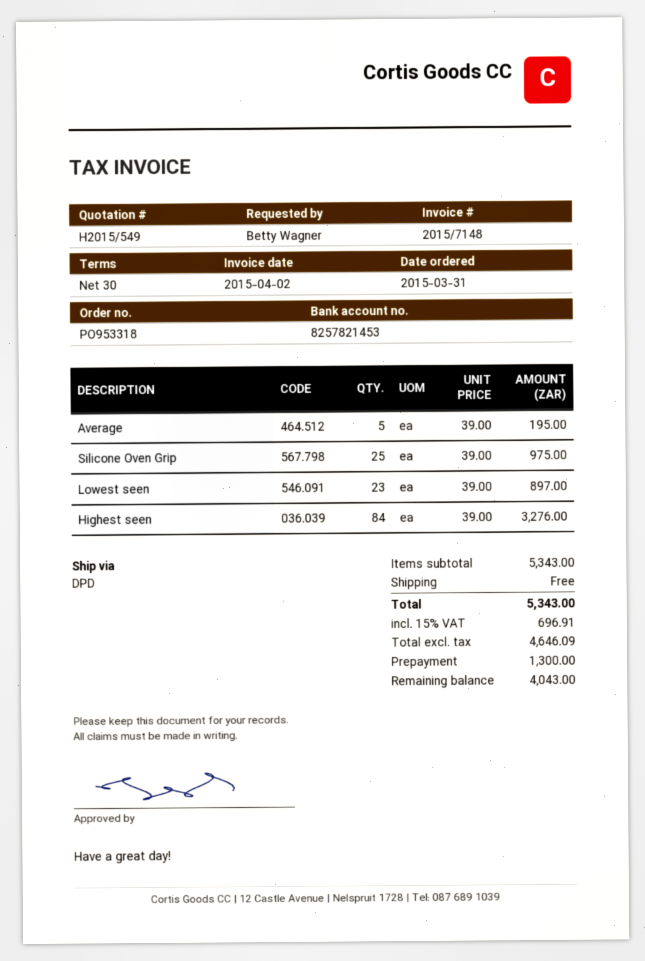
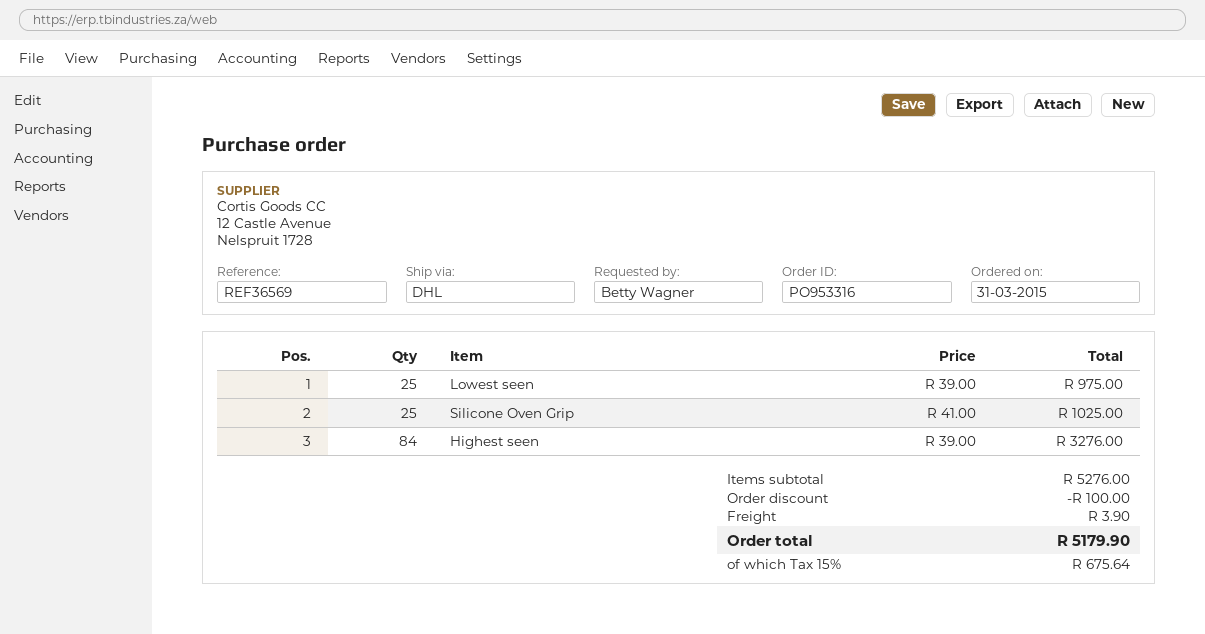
order number: PO953318 -> PO953316
shipping method: DPD -> DHL
Average: 5 x 39.00 = 195.00 -> none
Silicone Oven Grip: 25 x 39.00 = 975.00 -> 25 x 41.00 = 1025.00
Lowest seen: 23 x 39.00 = 897.00 -> 25 x 39.00 = 975.00
subtotal: 5343.00 -> 5276.00
discount: none -> 100.00
shipping: 0.00 -> 3.90
tax: 15% = 696.91 -> 15% = 675.64
total: 5343.00 -> 5179.90

